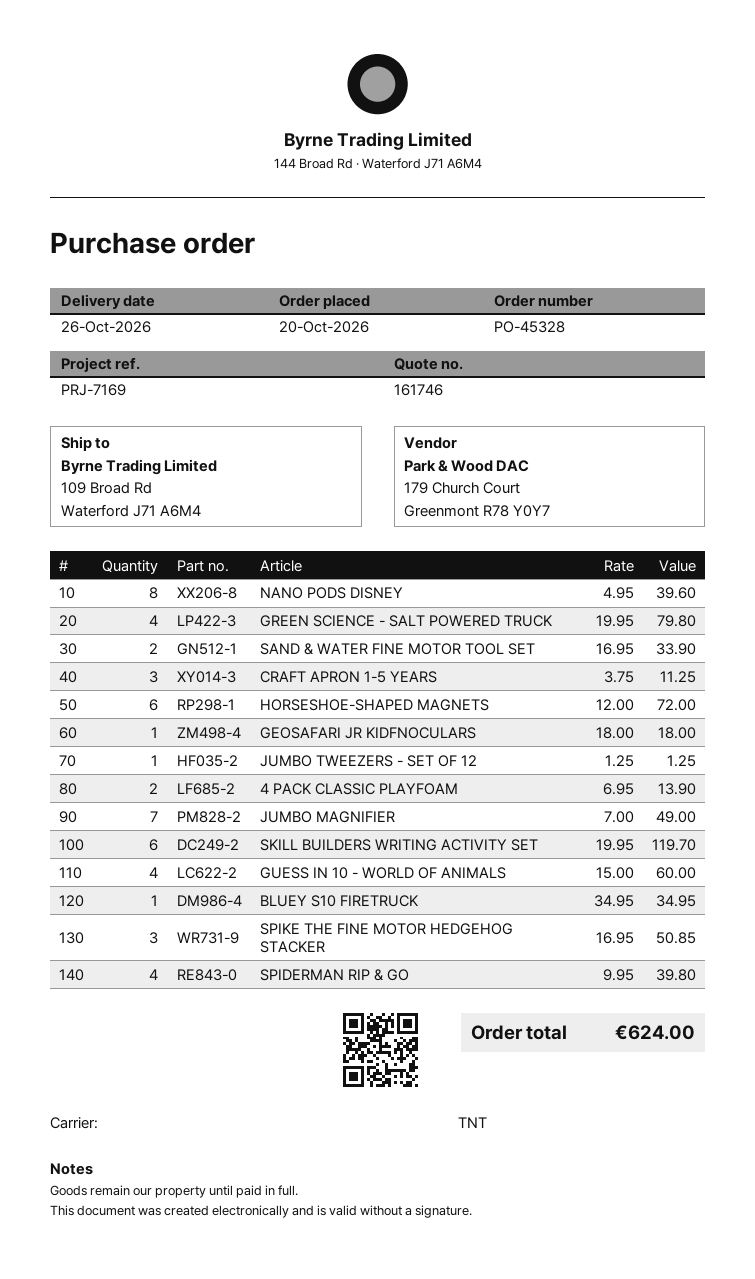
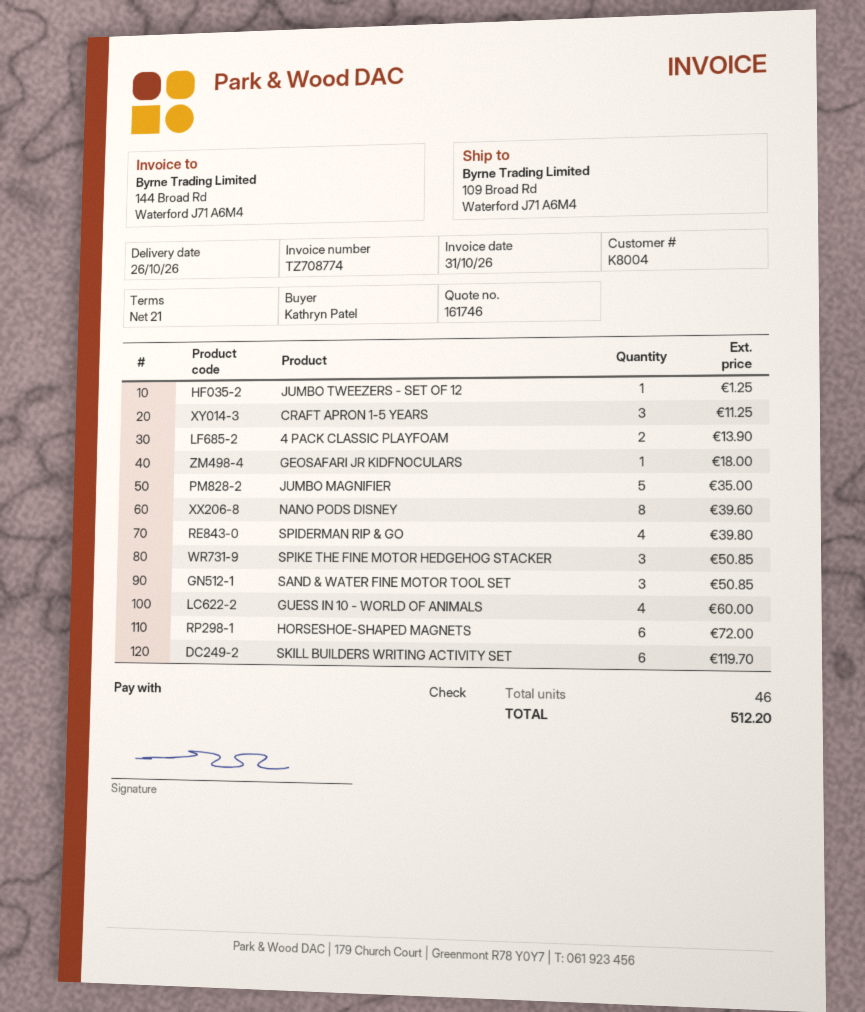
GREEN SCIENCE - SALT POWERED TRUCK: 4 for 79.80 -> none
SAND & WATER FINE MOTOR TOOL SET: 2 for 33.90 -> 3 for 50.85
JUMBO MAGNIFIER: 7 for 49.00 -> 5 for 35.00
BLUEY S10 FIRETRUCK: 1 for 34.95 -> none
total: 624.00 -> 512.20

